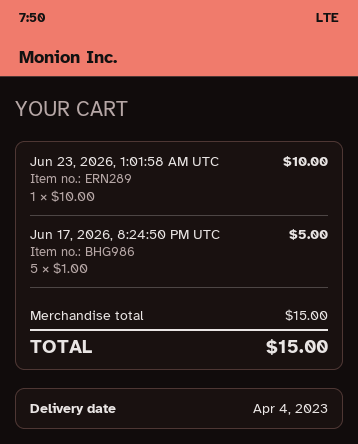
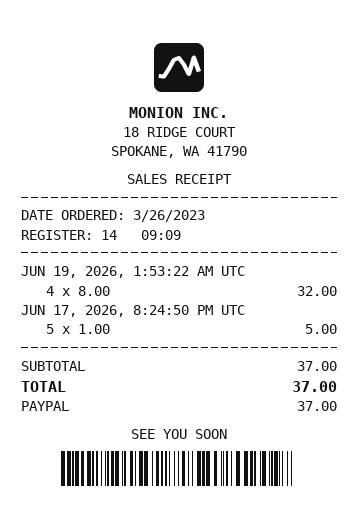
Jun 23, 2026, 1:01:58 AM UTC: 1 x 10.00 = 10.00 -> none
JUN 19, 2026, 1:53:22 AM UTC: none -> 4 x 8.00 = 32.00
subtotal: 15.00 -> 37.00
total: 15.00 -> 37.00

